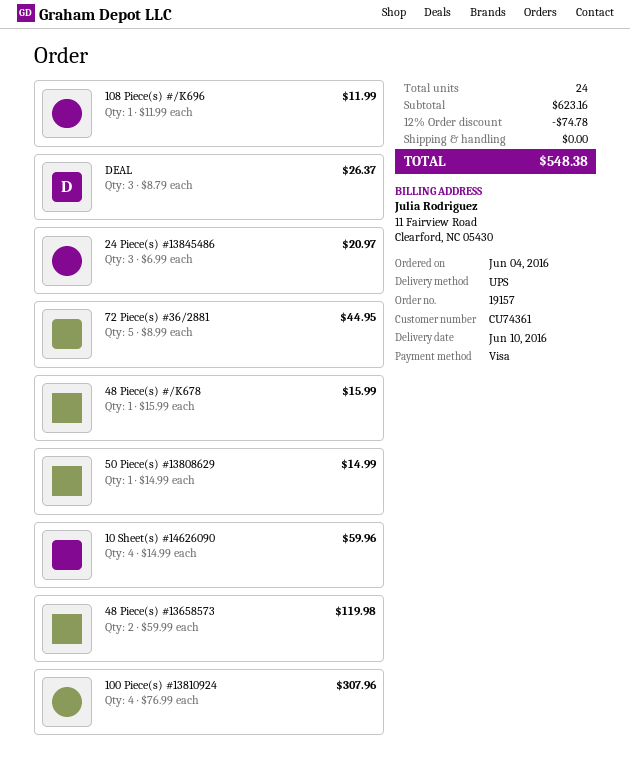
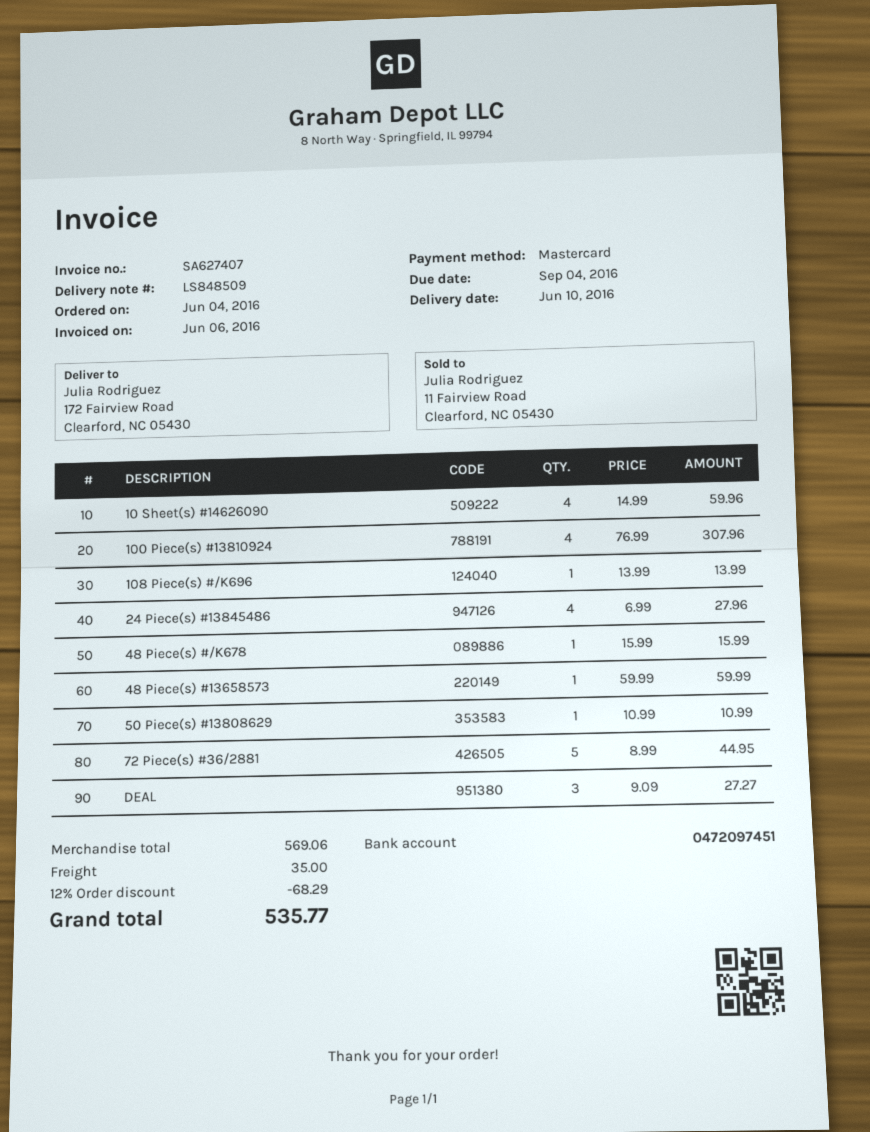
payment method: Visa -> Mastercard
108 Piece(s) #/K696: 1 x 11.99 = 11.99 -> 1 x 13.99 = 13.99
DEAL: 3 x 8.79 = 26.37 -> 3 x 9.09 = 27.27
24 Piece(s) #13845486: 3 x 6.99 = 20.97 -> 4 x 6.99 = 27.96
50 Piece(s) #13808629: 1 x 14.99 = 14.99 -> 1 x 10.99 = 10.99
48 Piece(s) #13658573: 2 x 59.99 = 119.98 -> 1 x 59.99 = 59.99
subtotal: 623.16 -> 569.06
discount: 12% = 74.78 -> 12% = 68.29
shipping: 0.00 -> 35.00
total: 548.38 -> 535.77

